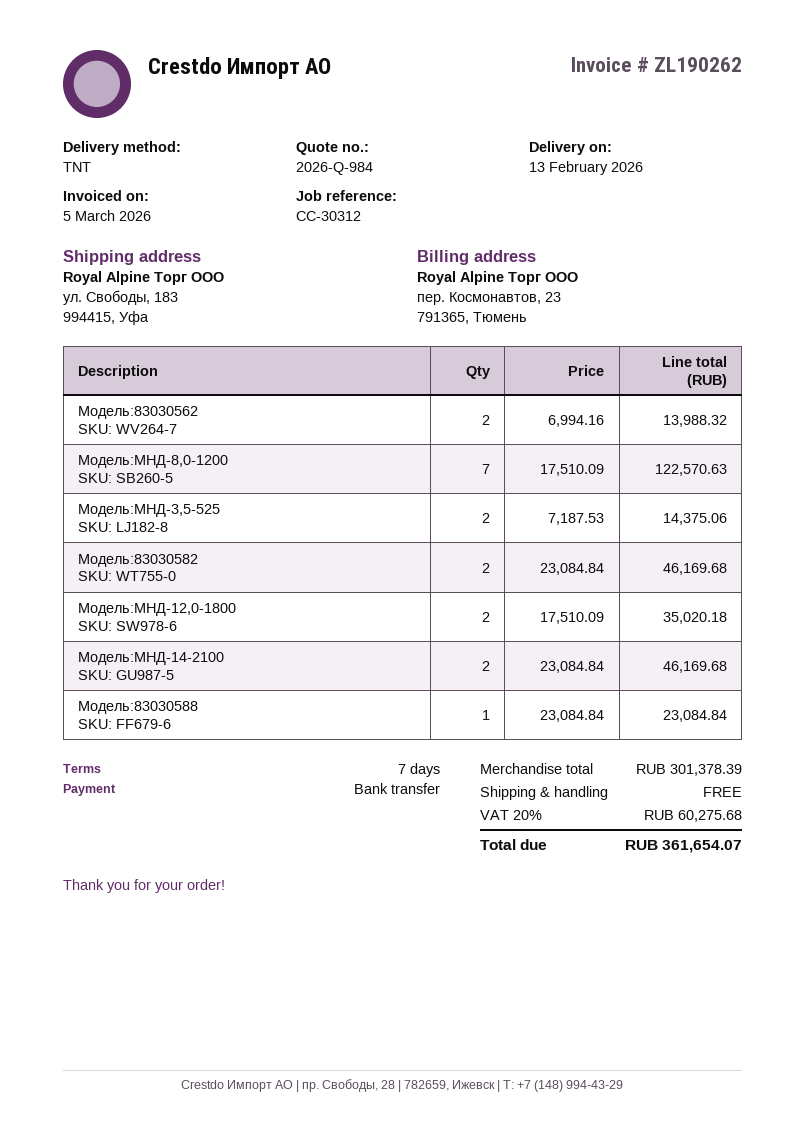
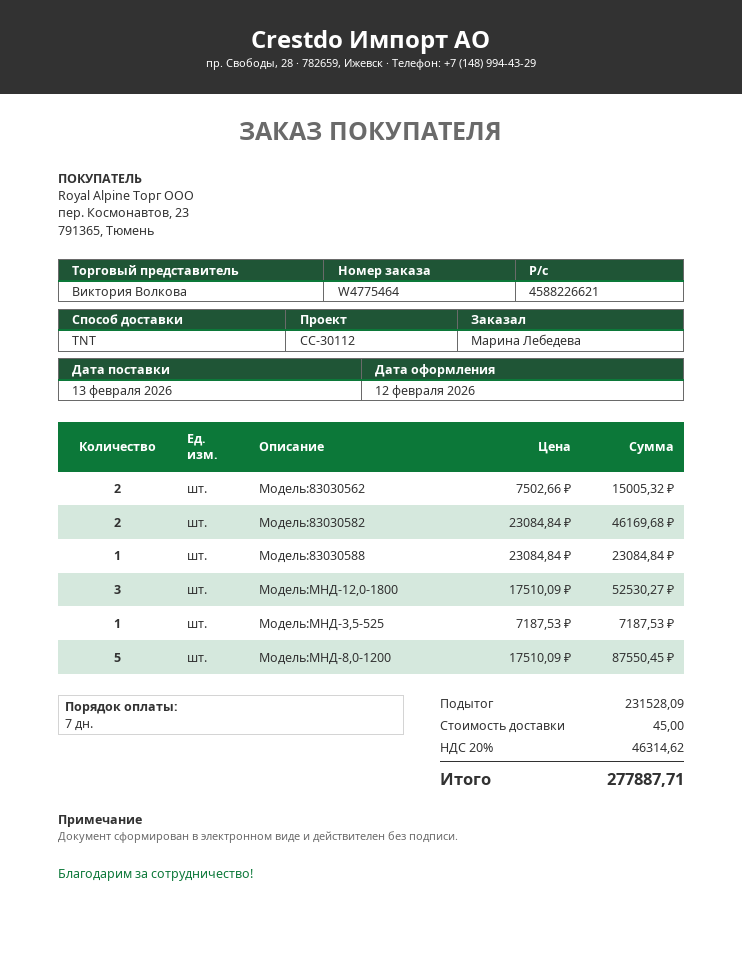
reference: CC-30312 -> CC-30112
Модель:83030562: 2 x 6994.16 = 13988.32 -> 2 x 7502.66 = 15005.32
Модель:МНД-8,0-1200: 7 x 17510.09 = 122570.63 -> 5 x 17510.09 = 87550.45
Модель:МНД-3,5-525: 2 x 7187.53 = 14375.06 -> 1 x 7187.53 = 7187.53
Модель:МНД-12,0-1800: 2 x 17510.09 = 35020.18 -> 3 x 17510.09 = 52530.27
Модель:МНД-14-2100: 2 x 23084.84 = 46169.68 -> none
subtotal: 301378.39 -> 231528.09
shipping: 0.00 -> 45.00
tax: 20% = 60275.68 -> 20% = 46314.62
total: 361654.07 -> 277887.71

